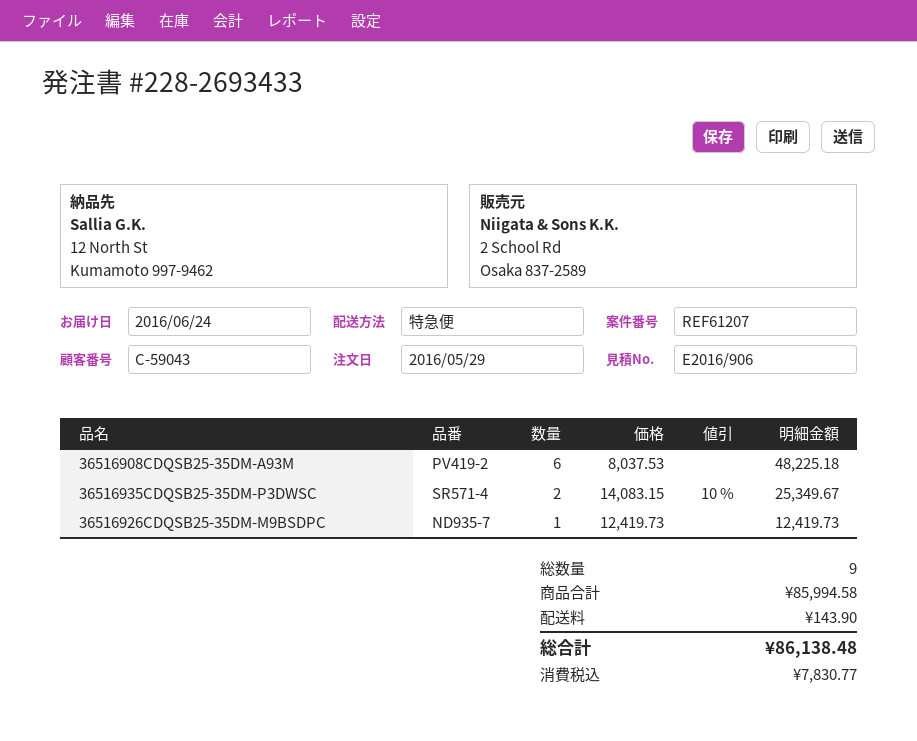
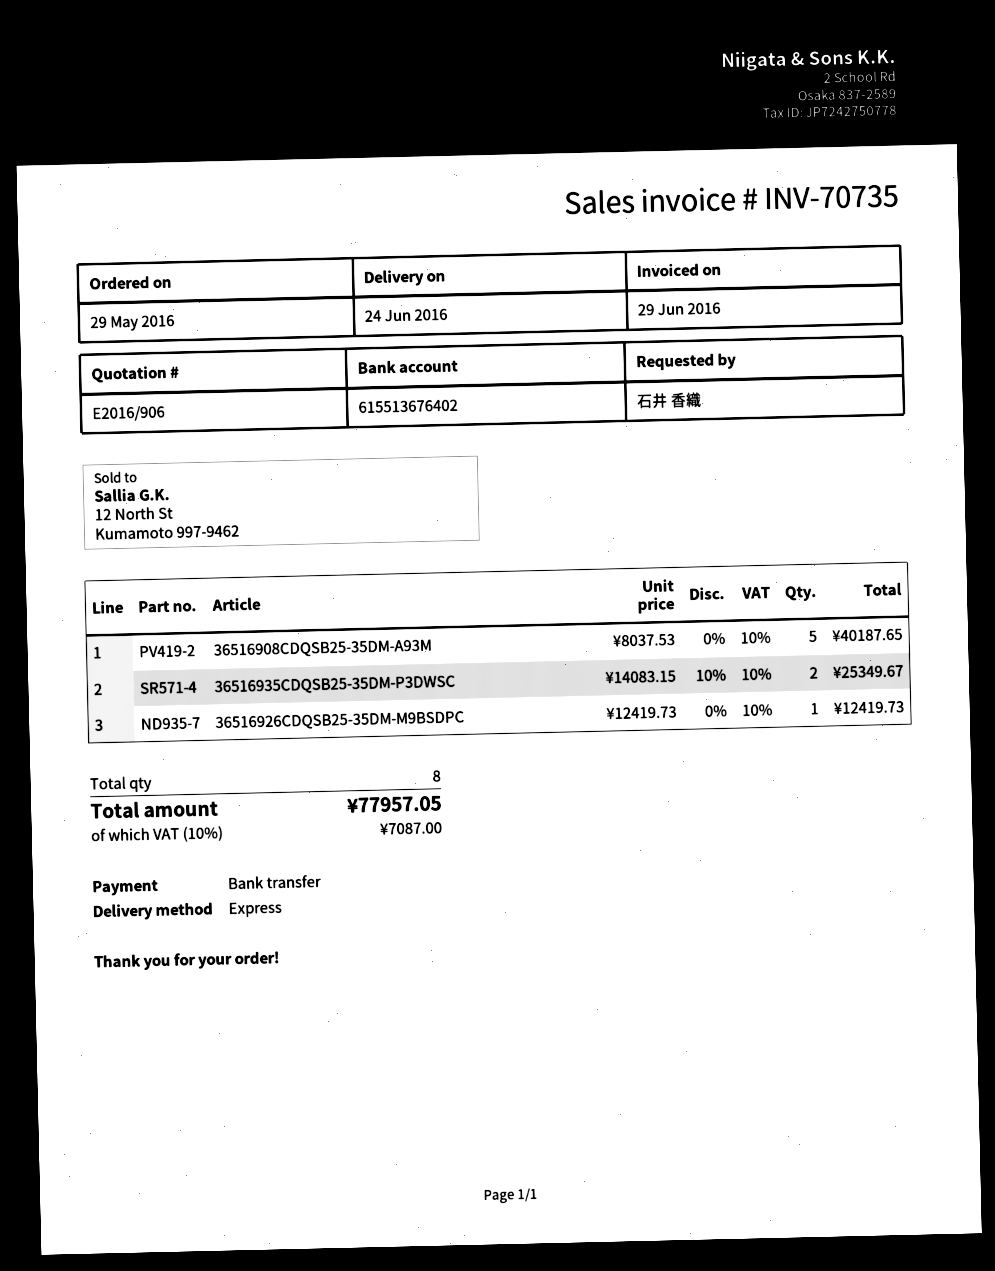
36516908CDQSB25-35DM-A93M: 6 x 8037.53 = 48225.18 -> 5 x 8037.53 = 40187.65
total quantity: 9 -> 8
shipping: 143.90 -> none
tax: 7830.77 -> 7087.00
total: 86138.48 -> 77957.05

